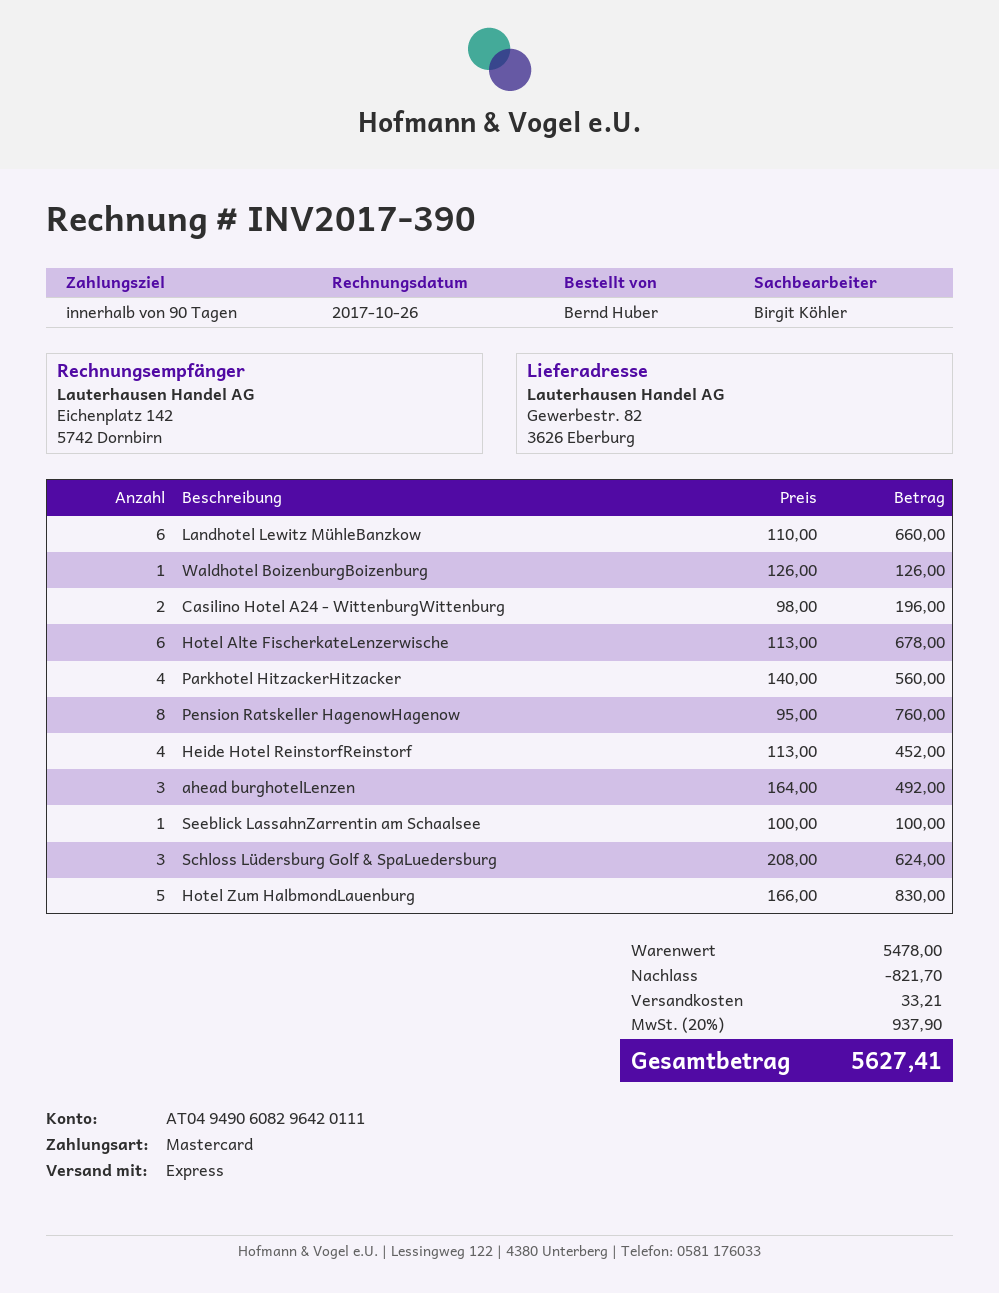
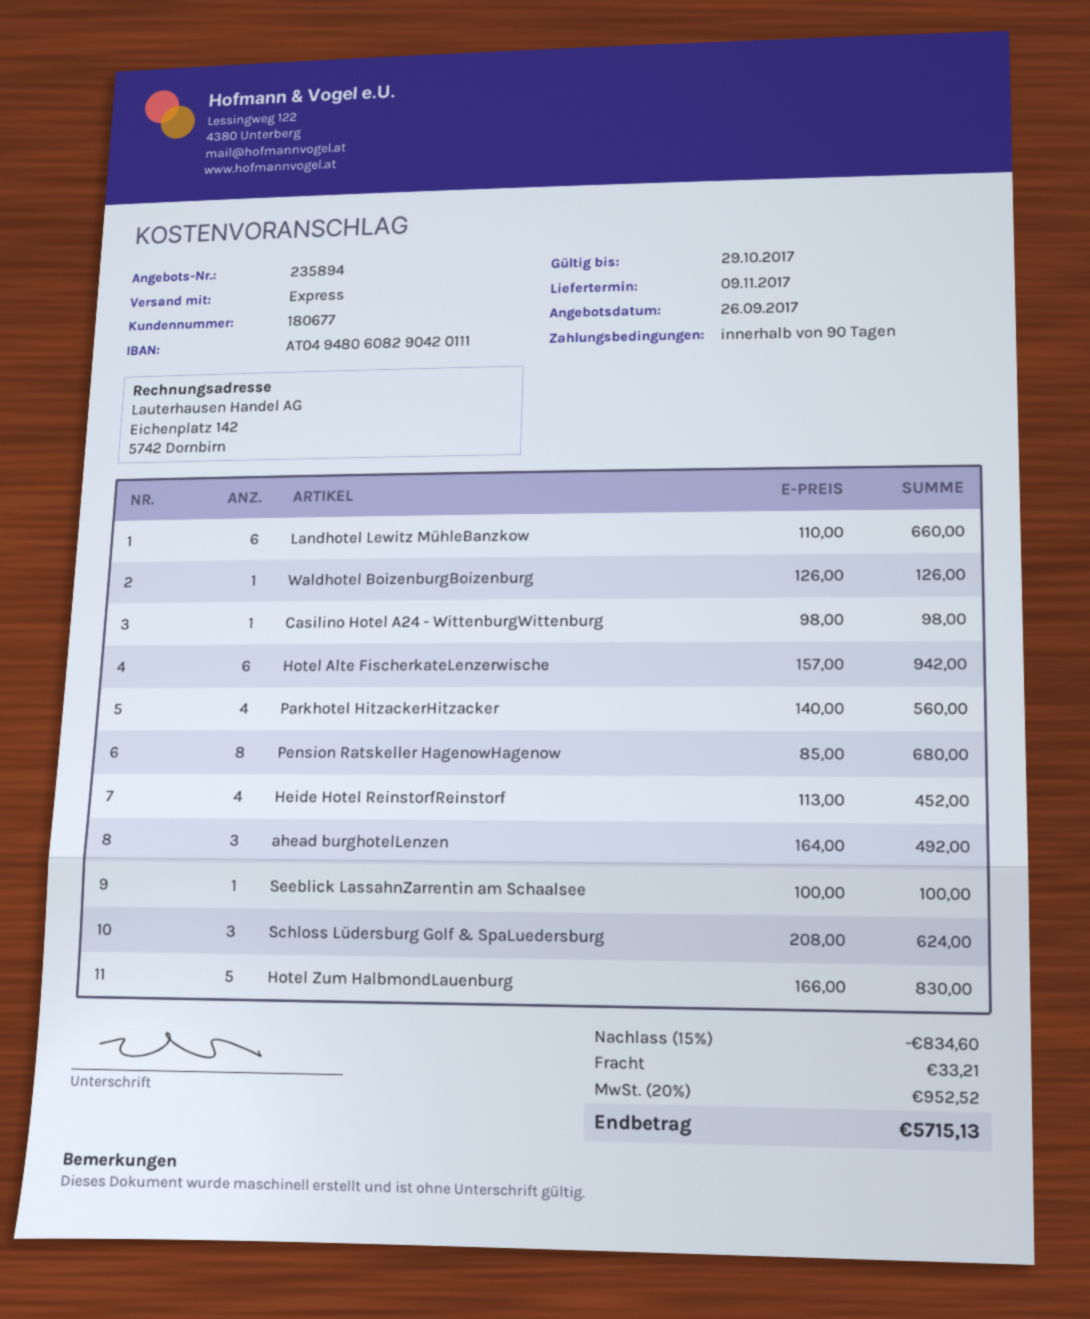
bank account: AT049490608296420111 -> AT049480608290420111
Casilino Hotel A24 - WittenburgWittenburg: 2 x 98.00 = 196.00 -> 1 x 98.00 = 98.00
Hotel Alte FischerkateLenzerwische: 6 x 113.00 = 678.00 -> 6 x 157.00 = 942.00
Pension Ratskeller HagenowHagenow: 8 x 95.00 = 760.00 -> 8 x 85.00 = 680.00
discount: 821.70 -> 834.60
tax: 20% = 937.90 -> 20% = 952.52
total: 5627.41 -> 5715.13

